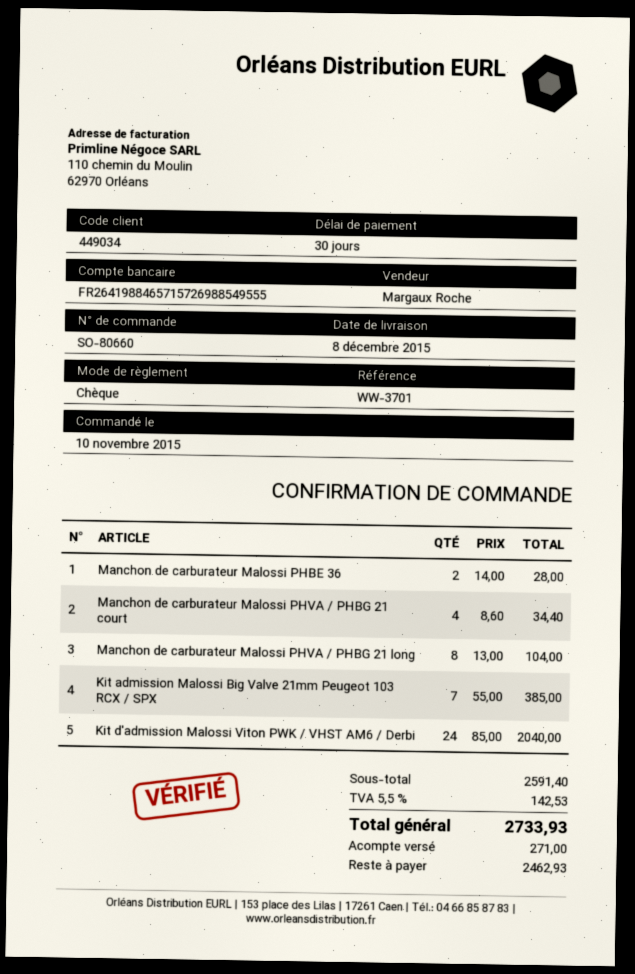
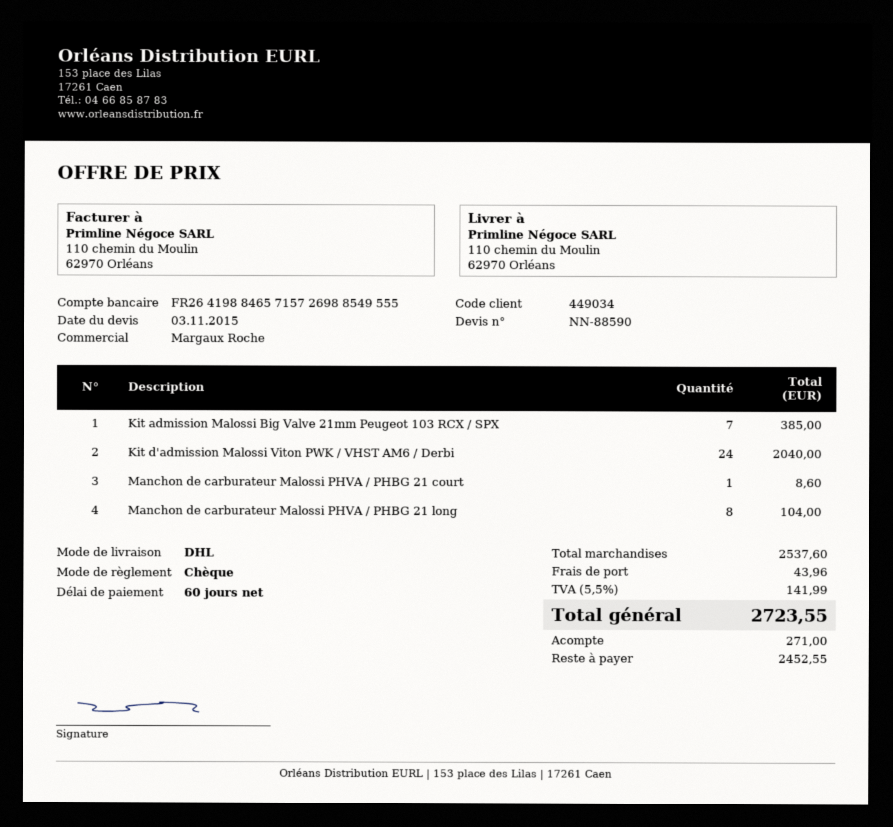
payment terms: 30 days -> 60 days
Manchon de carburateur Malossi PHBE 36: 2 for 28.00 -> none
Manchon de carburateur Malossi PHVA / PHBG 21 court: 4 for 34.40 -> 1 for 8.60
subtotal: 2591.40 -> 2537.60
shipping: none -> 43.96
tax: 5.5% = 142.53 -> 5.5% = 141.99
total: 2733.93 -> 2723.55
balance: 2462.93 -> 2452.55

